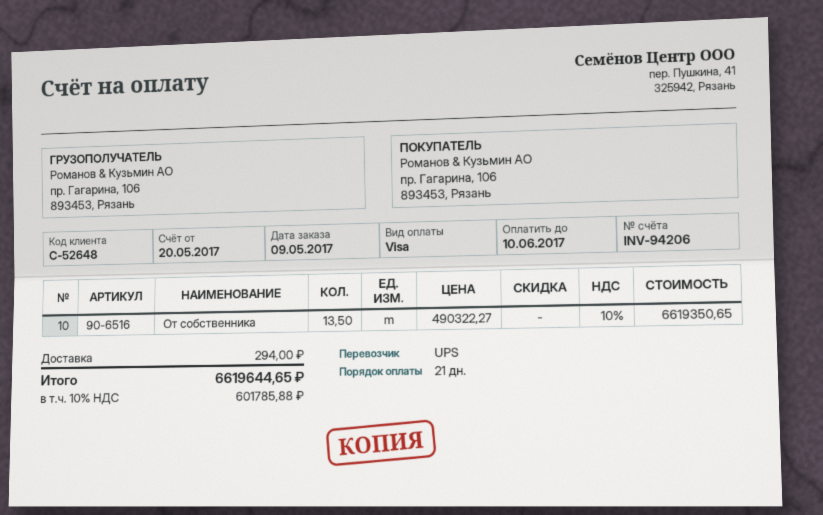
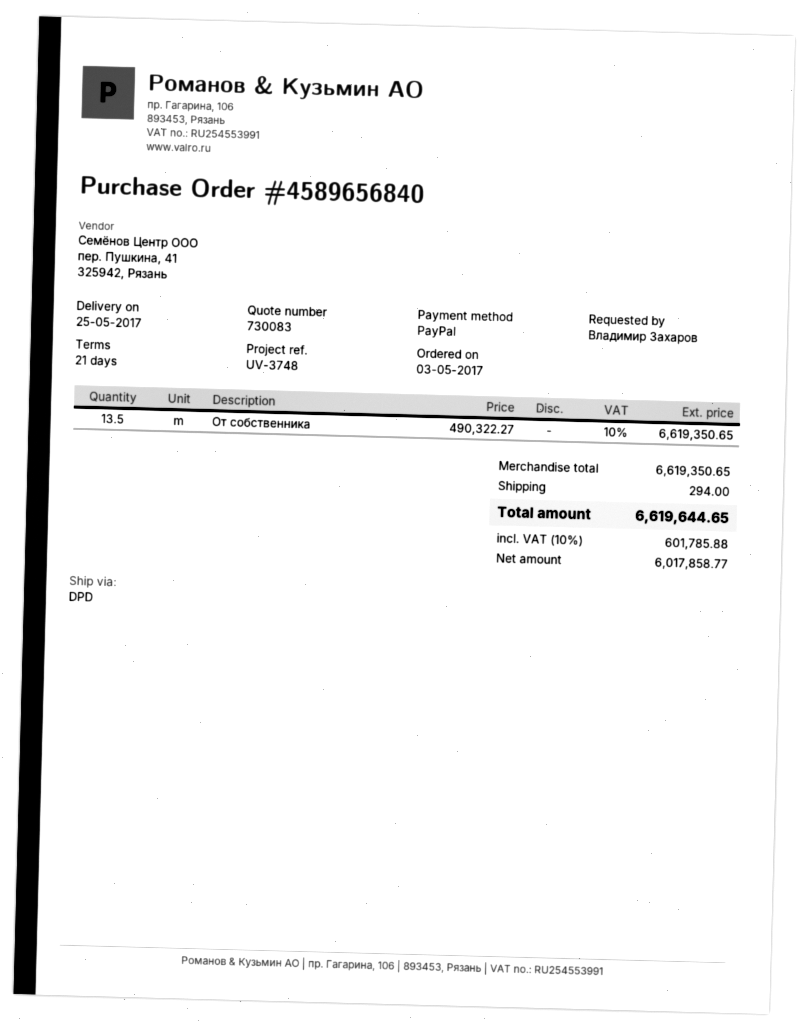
order date: 2017-05-09 -> 2017-05-03
payment method: Visa -> PayPal
shipping method: UPS -> DPD

